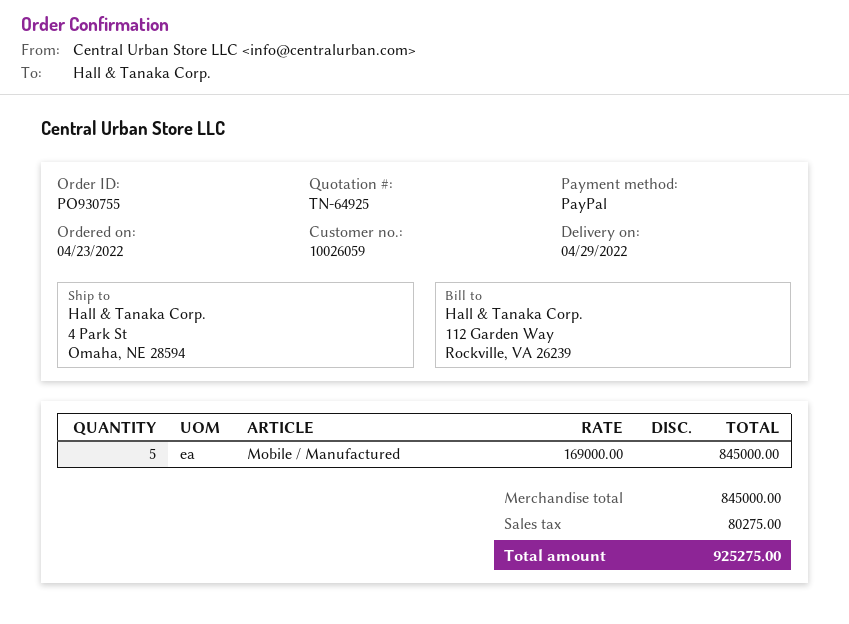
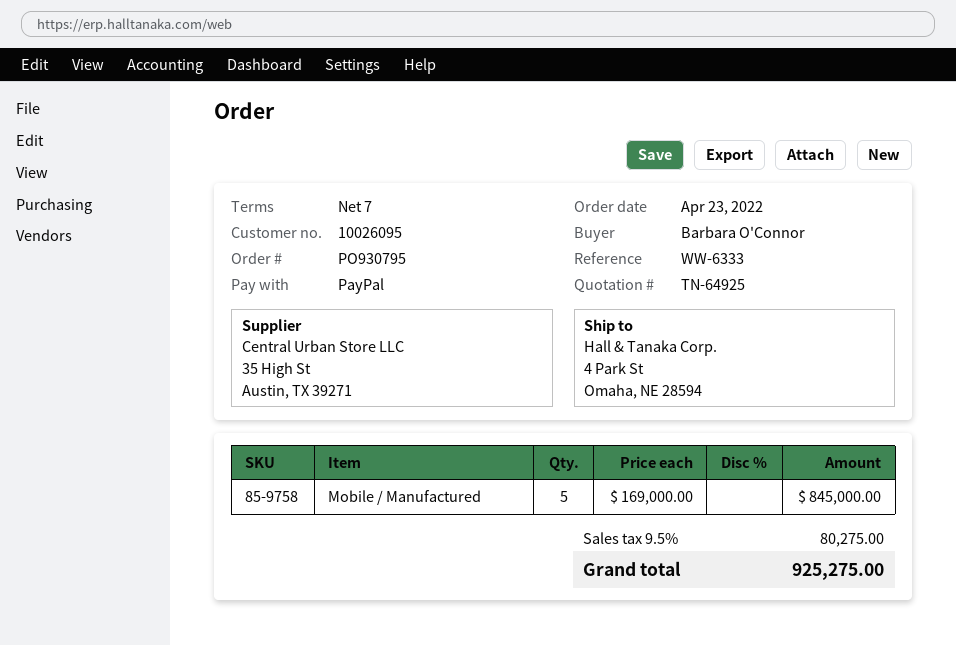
order number: PO930755 -> PO930795
customer number: 10026059 -> 10026095

